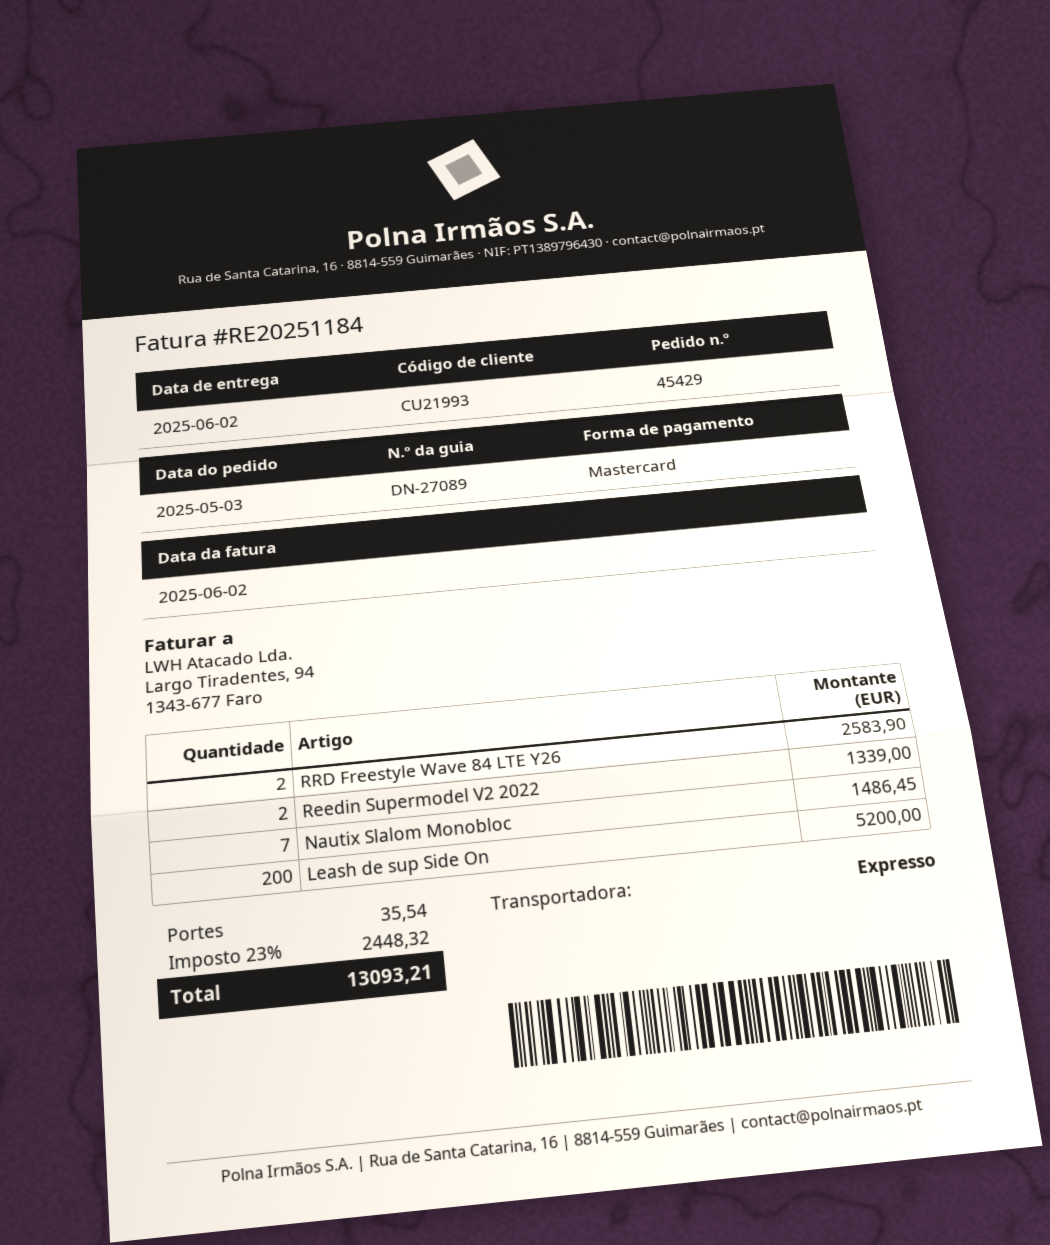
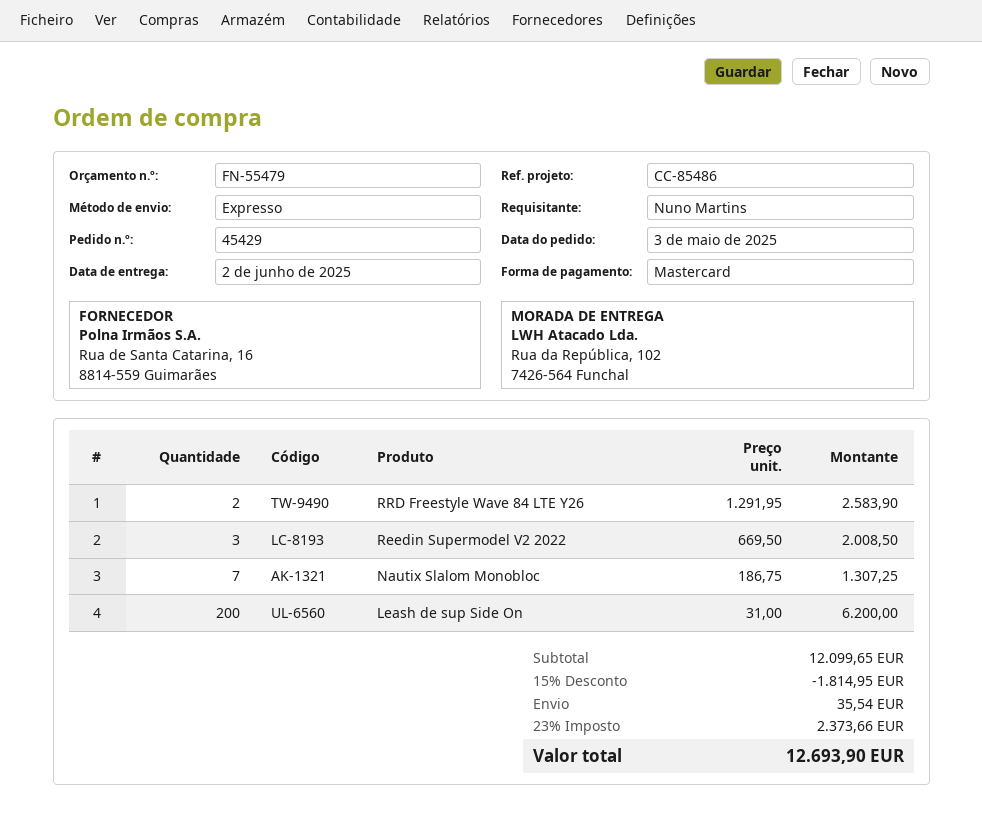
Reedin Supermodel V2 2022: 2 for 1339.00 -> 3 for 2008.50
Nautix Slalom Monobloc: 7 for 1486.45 -> 7 for 1307.25
Leash de sup Side On: 200 for 5200.00 -> 200 for 6200.00
discount: none -> 15% = 1814.95
tax: 23% = 2448.32 -> 23% = 2373.66
total: 13093.21 -> 12693.90

